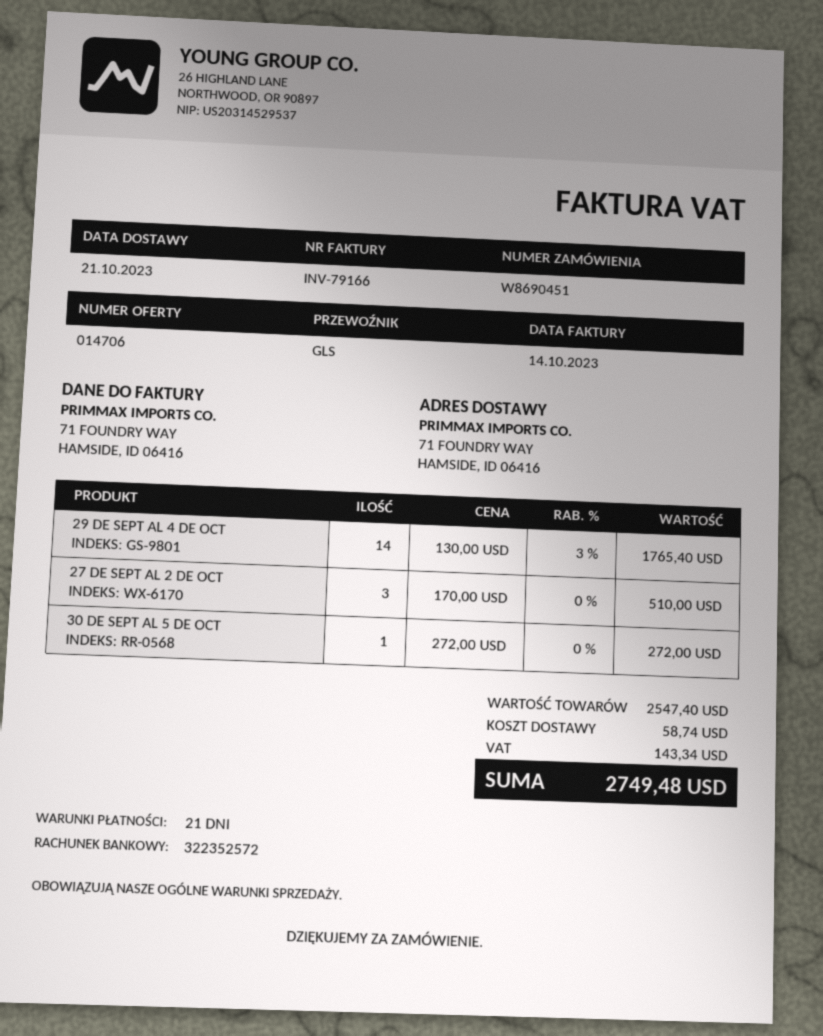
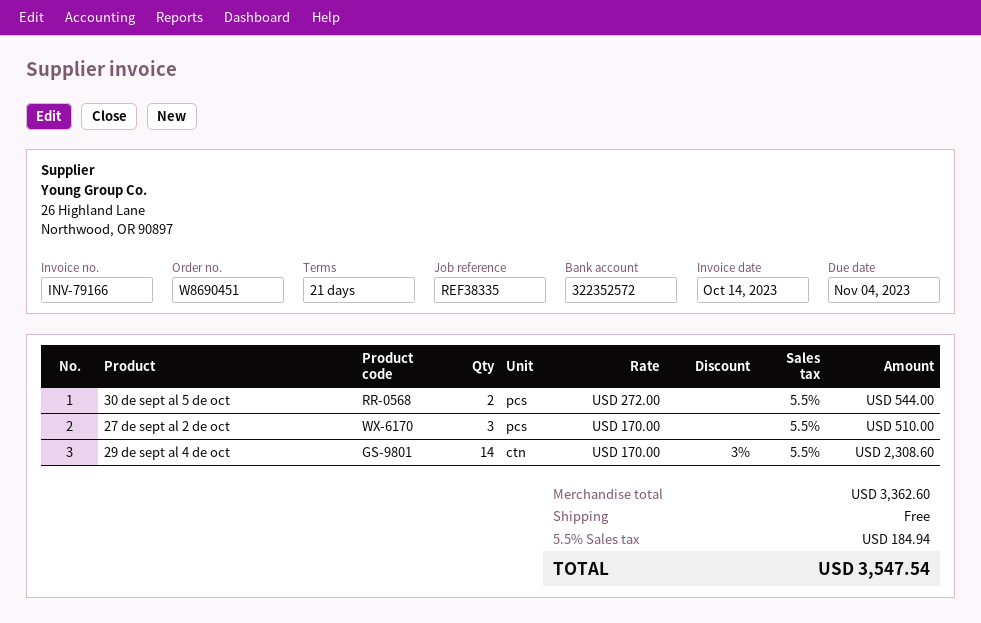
29 DE SEPT AL 4 DE OCT: 14 x 130.00 - 3% = 1765.40 -> 14 x 170.00 - 3% = 2308.60
30 DE SEPT AL 5 DE OCT: 1 x 272.00 = 272.00 -> 2 x 272.00 = 544.00
subtotal: 2547.40 -> 3362.60
shipping: 58.74 -> 0.00
tax: 143.34 -> 184.94
total: 2749.48 -> 3547.54

